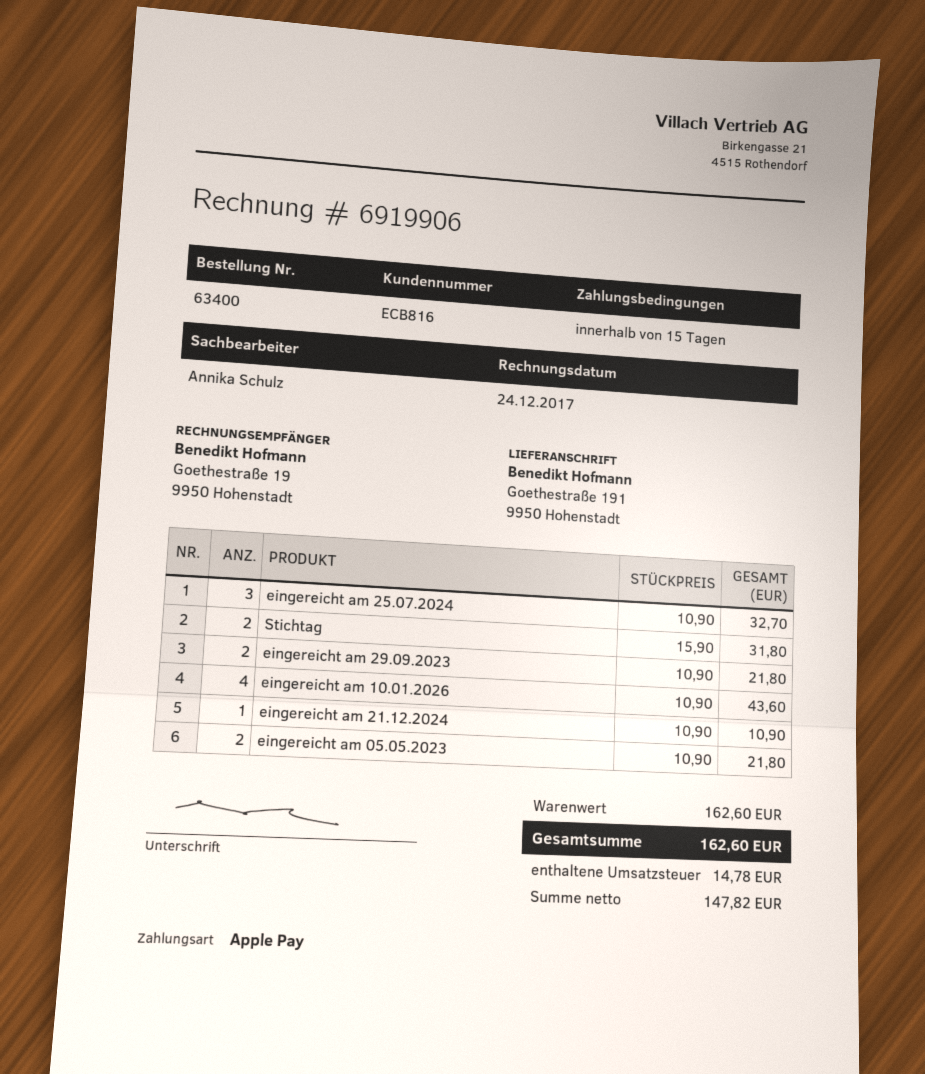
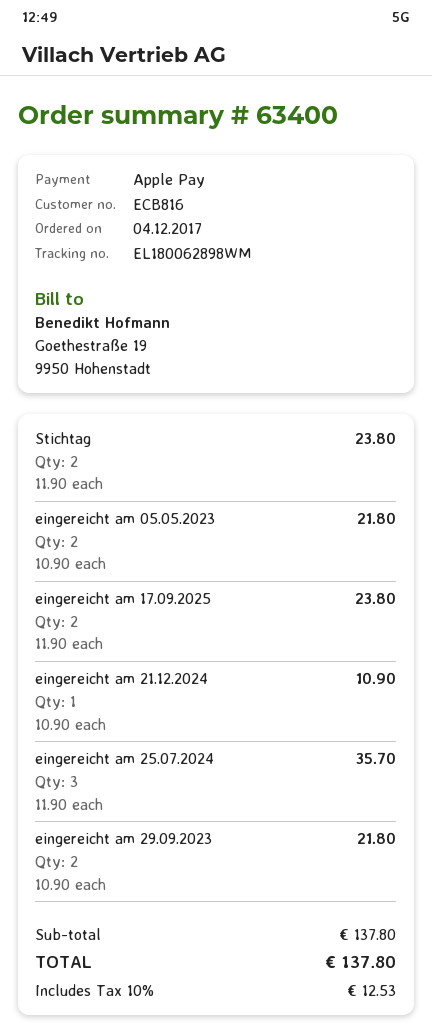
eingereicht am 25.07.2024: 3 x 10.90 = 32.70 -> 3 x 11.90 = 35.70
Stichtag: 2 x 15.90 = 31.80 -> 2 x 11.90 = 23.80
eingereicht am 10.01.2026: 4 x 10.90 = 43.60 -> none
eingereicht am 17.09.2025: none -> 2 x 11.90 = 23.80
subtotal: 162.60 -> 137.80
tax: 14.78 -> 12.53
total: 162.60 -> 137.80

